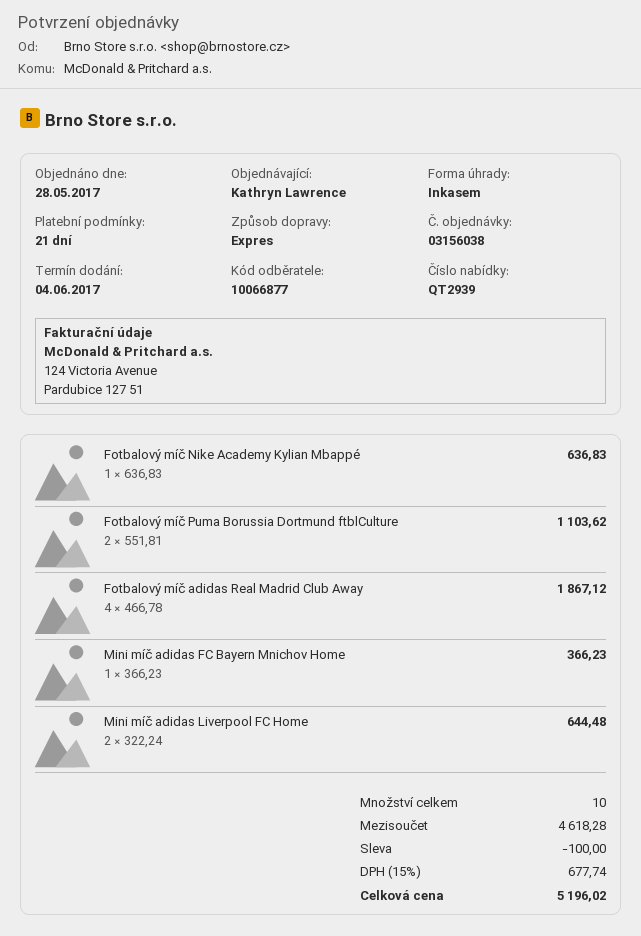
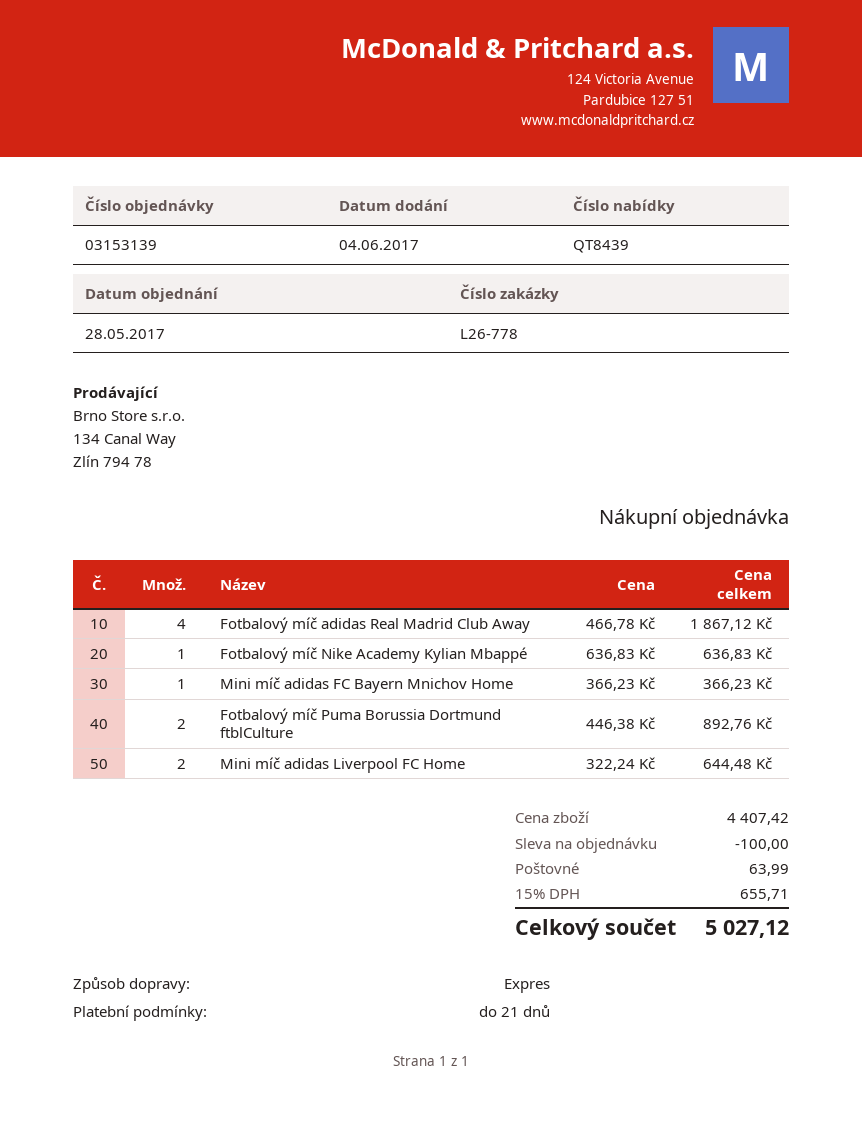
quote number: QT2939 -> QT8439
order number: 03156038 -> 03153139
Fotbalový míč Puma Borussia Dortmund ftblCulture: 2 x 551.81 = 1103.62 -> 2 x 446.38 = 892.76
subtotal: 4618.28 -> 4407.42
shipping: none -> 63.99
tax: 15% = 677.74 -> 15% = 655.71
total: 5196.02 -> 5027.12

